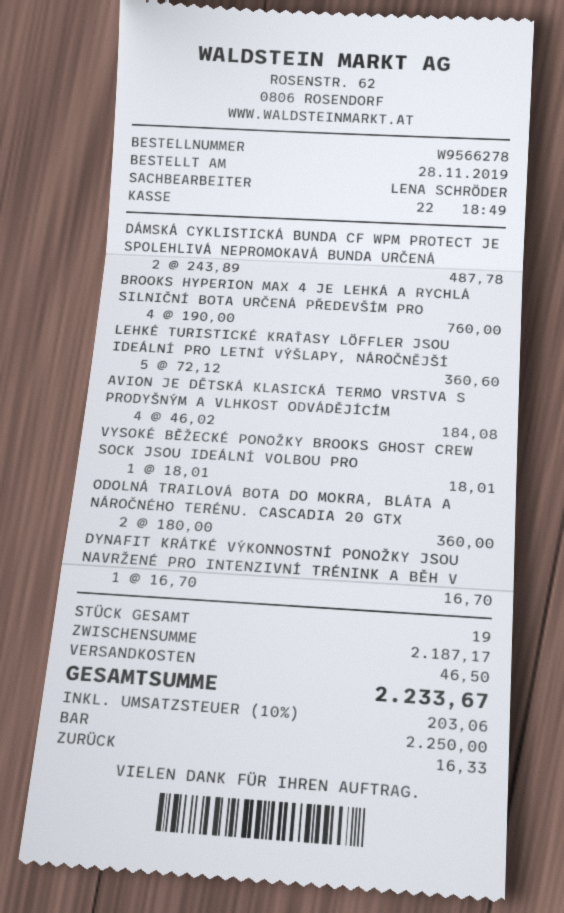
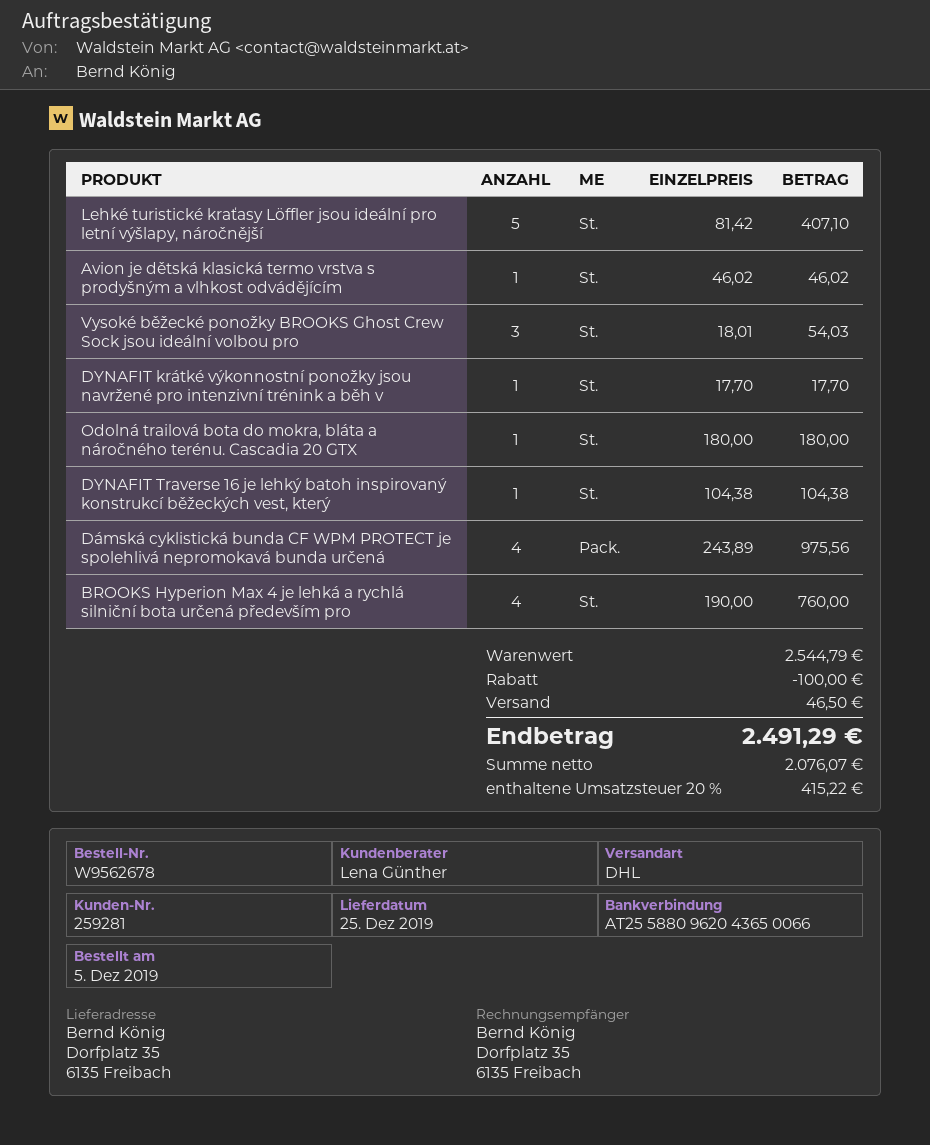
order number: W9566278 -> W9562678
order date: 2019-11-28 -> 2019-12-05
sales rep: LENA SCHRÖDER -> Lena Günther
DÁMSKÁ CYKLISTICKÁ BUNDA CF WPM PROTECT JE SPOLEHLIVÁ NEPROMOKAVÁ BUNDA URČENÁ: 2 x 243.89 = 487.78 -> 4 x 243.89 = 975.56
LEHKÉ TURISTICKÉ KRAŤASY LÖFFLER JSOU IDEÁLNÍ PRO LETNÍ VÝŠLAPY, NÁROČNĚJŠÍ: 5 x 72.12 = 360.60 -> 5 x 81.42 = 407.10
AVION JE DĚTSKÁ KLASICKÁ TERMO VRSTVA S PRODYŠNÝM A VLHKOST ODVÁDĚJÍCÍM: 4 x 46.02 = 184.08 -> 1 x 46.02 = 46.02
VYSOKÉ BĚŽECKÉ PONOŽKY BROOKS GHOST CREW SOCK JSOU IDEÁLNÍ VOLBOU PRO: 1 x 18.01 = 18.01 -> 3 x 18.01 = 54.03
ODOLNÁ TRAILOVÁ BOTA DO MOKRA, BLÁTA A NÁROČNÉHO TERÉNU. CASCADIA 20 GTX: 2 x 180.00 = 360.00 -> 1 x 180.00 = 180.00
DYNAFIT KRÁTKÉ VÝKONNOSTNÍ PONOŽKY JSOU NAVRŽENÉ PRO INTENZIVNÍ TRÉNINK A BĚH V: 1 x 16.70 = 16.70 -> 1 x 17.70 = 17.70
DYNAFIT Traverse 16 je lehký batoh inspirovaný konstrukcí běžeckých vest, který: none -> 1 x 104.38 = 104.38
subtotal: 2187.17 -> 2544.79
discount: none -> 100.00
tax: 10% = 203.06 -> 20% = 415.22
total: 2233.67 -> 2491.29

